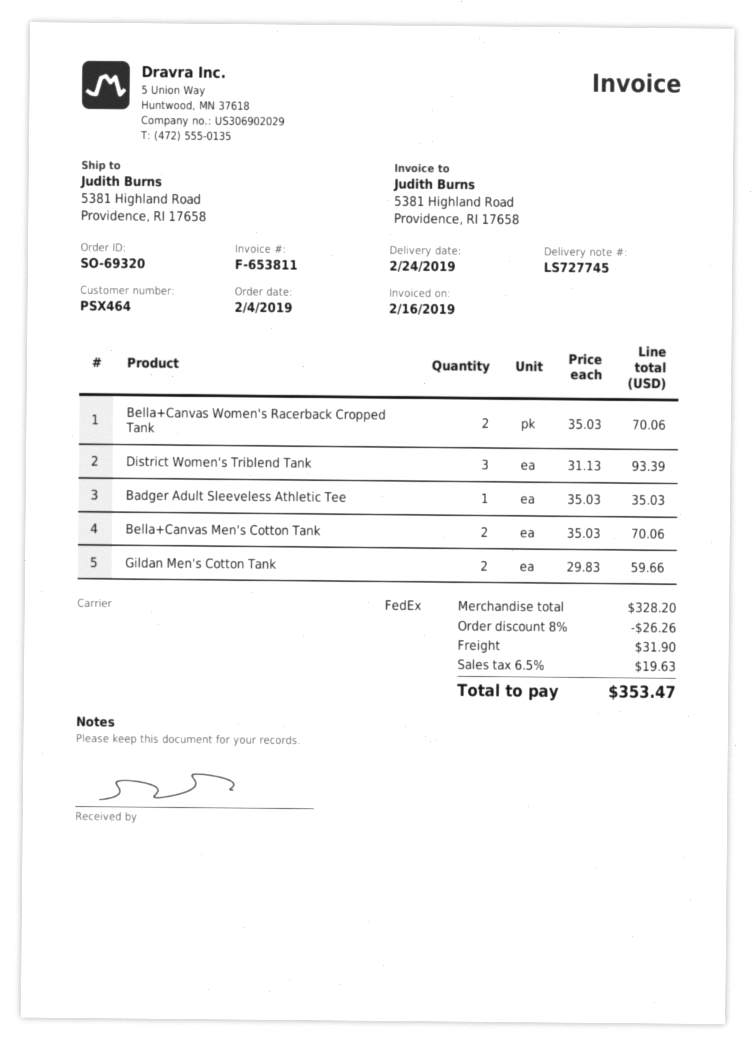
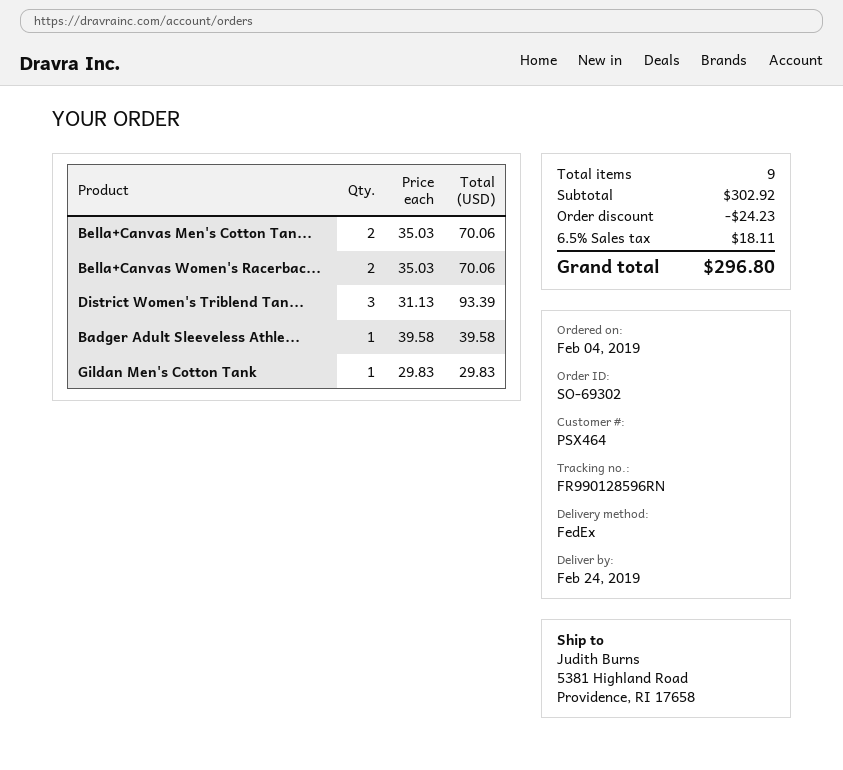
order number: SO-69320 -> SO-69302
Badger Adult Sleeveless Athletic Tee: 1 x 35.03 = 35.03 -> 1 x 39.58 = 39.58
Gildan Men's Cotton Tank: 2 x 29.83 = 59.66 -> 1 x 29.83 = 29.83
subtotal: 328.20 -> 302.92
discount: 26.26 -> 24.23
shipping: 31.90 -> none
tax: 6.5% = 19.63 -> 6.5% = 18.11
total: 353.47 -> 296.80

